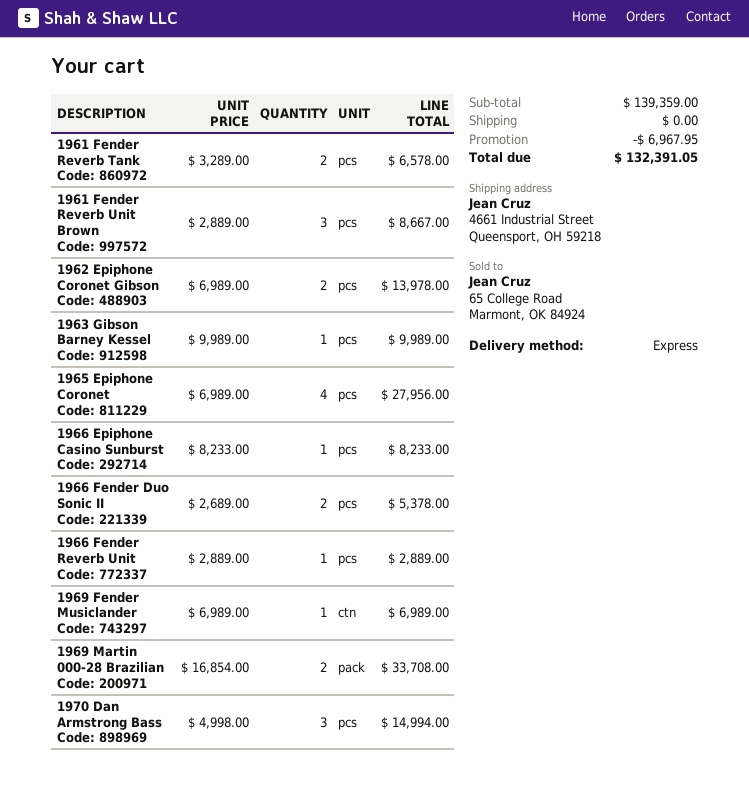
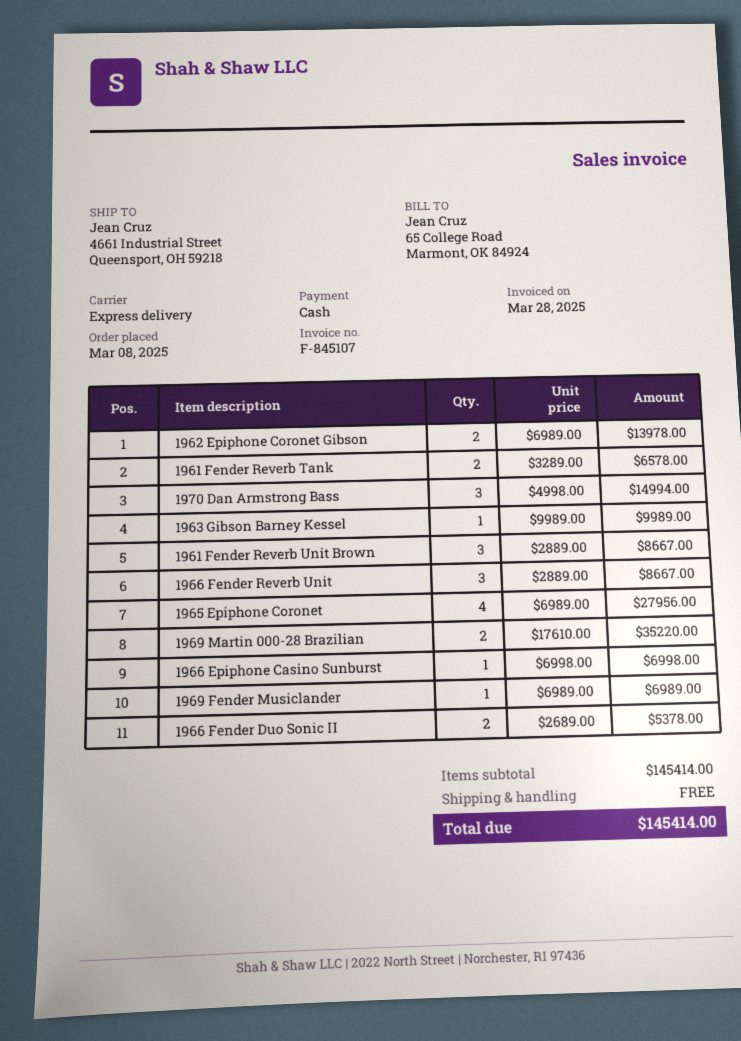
1966 Epiphone Casino Sunburst: 1 x 8233.00 = 8233.00 -> 1 x 6998.00 = 6998.00
1966 Fender Reverb Unit: 1 x 2889.00 = 2889.00 -> 3 x 2889.00 = 8667.00
1969 Martin 000-28 Brazilian: 2 x 16854.00 = 33708.00 -> 2 x 17610.00 = 35220.00
subtotal: 139359.00 -> 145414.00
discount: 6967.95 -> none
total: 132391.05 -> 145414.00

